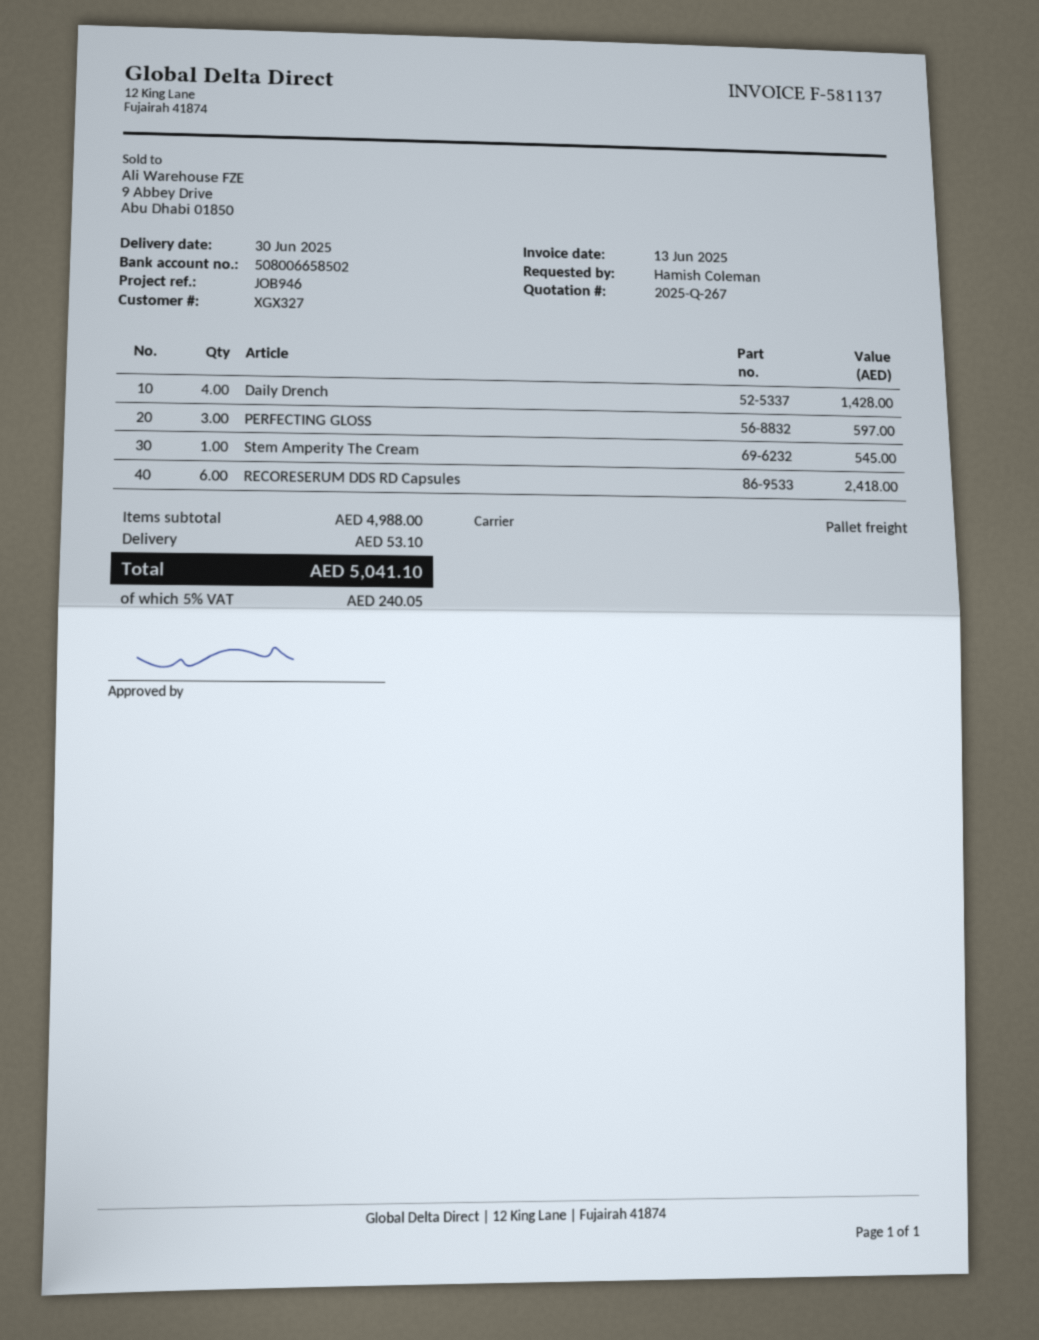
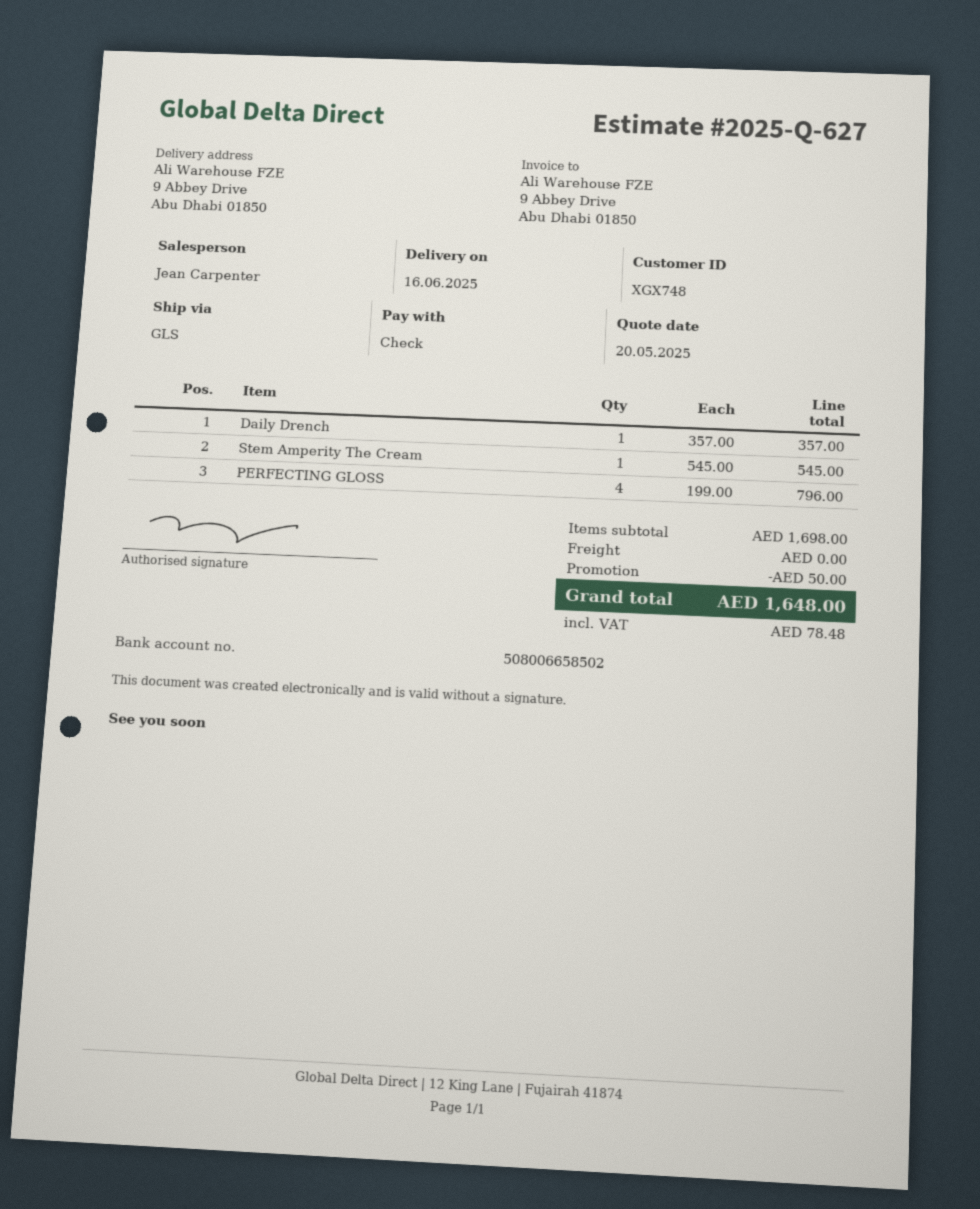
quote number: 2025-Q-267 -> 2025-Q-627
delivery date: 2025-06-30 -> 2025-06-16
customer number: XGX327 -> XGX748
shipping method: pallet freight -> GLS
Daily Drench: 4 for 1428.00 -> 1 for 357.00
PERFECTING GLOSS: 3 for 597.00 -> 4 for 796.00
RECORESERUM DDS RD Capsules: 6 for 2418.00 -> none
subtotal: 4988.00 -> 1698.00
discount: none -> 50.00
shipping: 53.10 -> 0.00
tax: 240.05 -> 78.48
total: 5041.10 -> 1648.00

